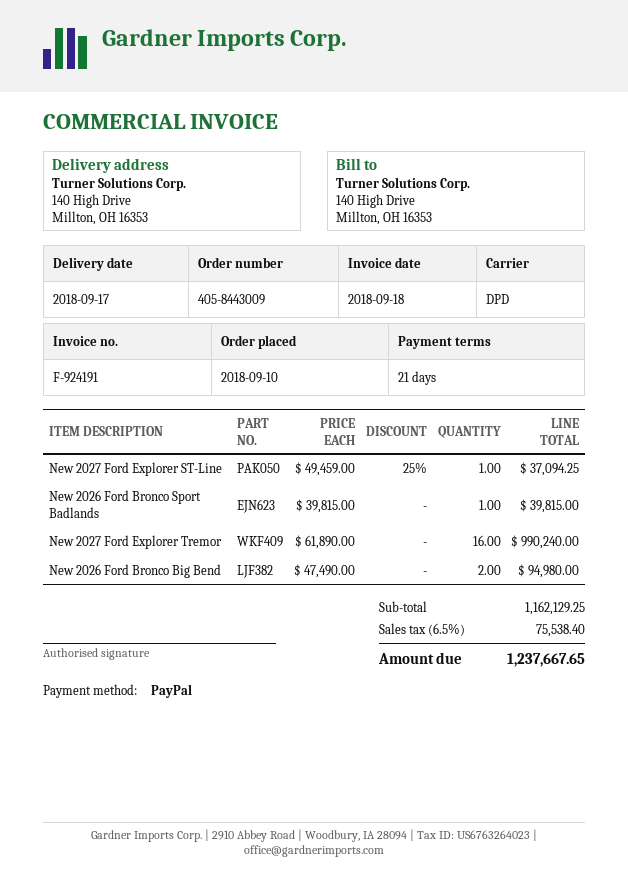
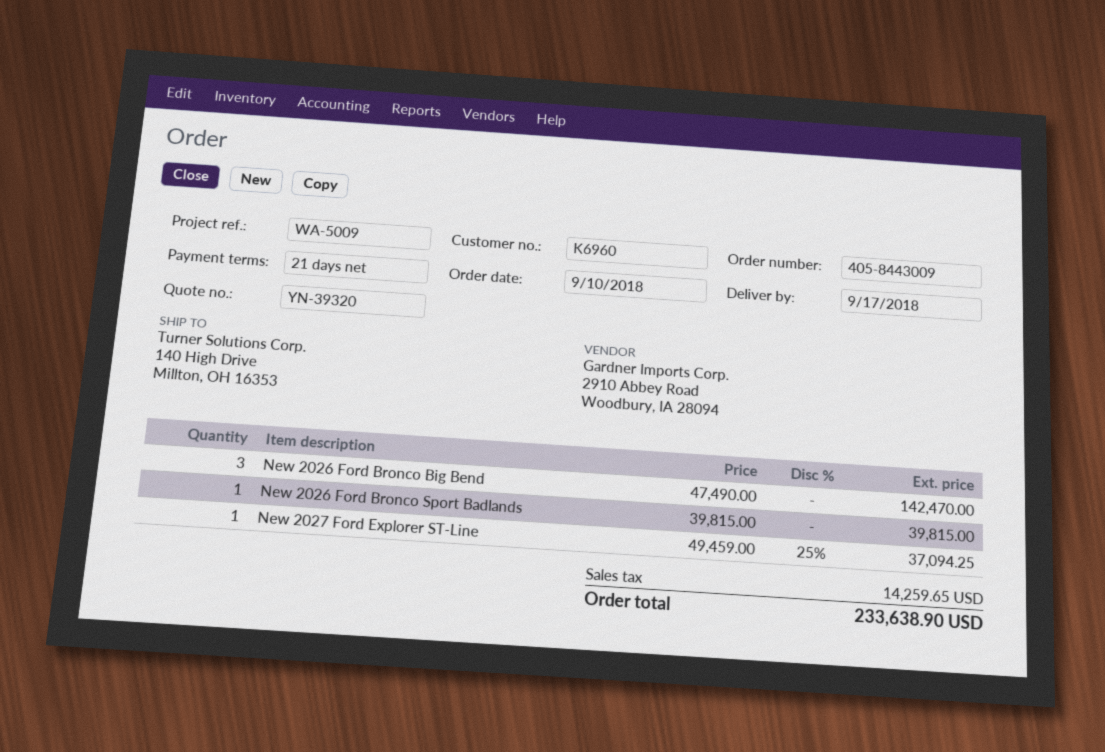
New 2027 Ford Explorer Tremor: 16 x 61890.00 = 990240.00 -> none
New 2026 Ford Bronco Big Bend: 2 x 47490.00 = 94980.00 -> 3 x 47490.00 = 142470.00
tax: 75538.40 -> 14259.65
total: 1237667.65 -> 233638.90

